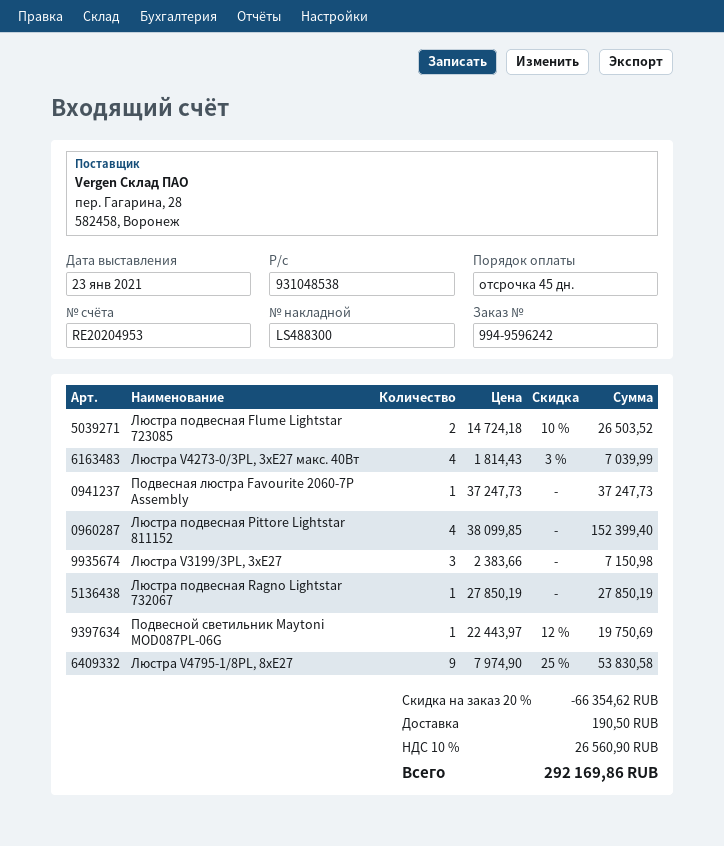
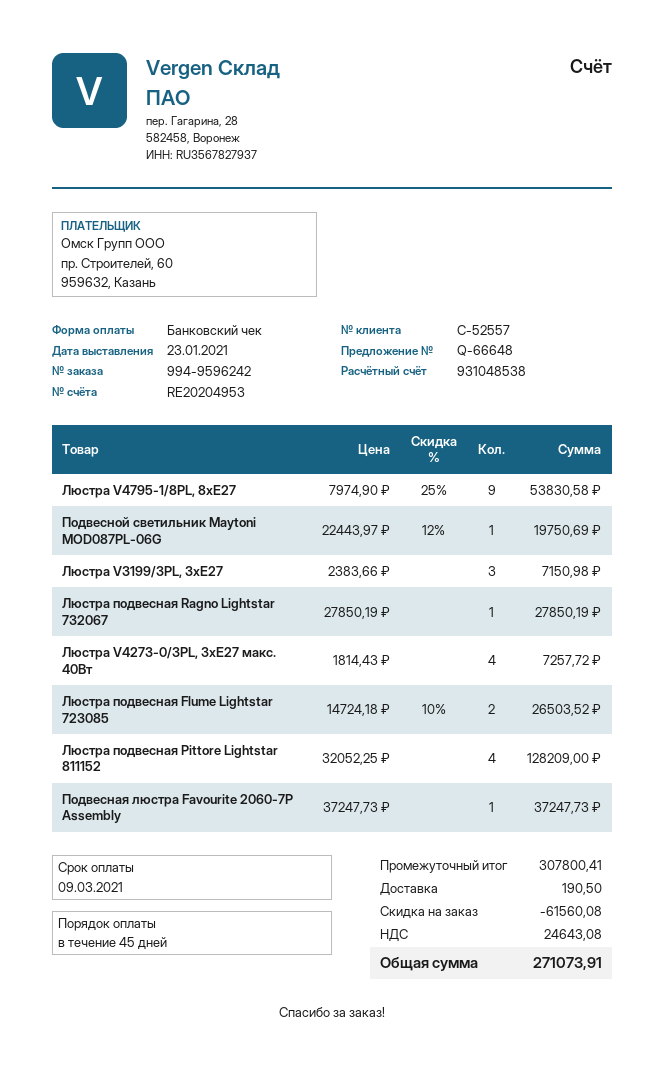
Люстра V4273-0/3PL, 3xE27 макс. 40Вт: 4 x 1814.43 - 3% = 7039.99 -> 4 x 1814.43 = 7257.72
Люстра подвесная Pittore Lightstar 811152: 4 x 38099.85 = 152399.40 -> 4 x 32052.25 = 128209.00
discount: 66354.62 -> 61560.08
tax: 26560.90 -> 24643.08
total: 292169.86 -> 271073.91

